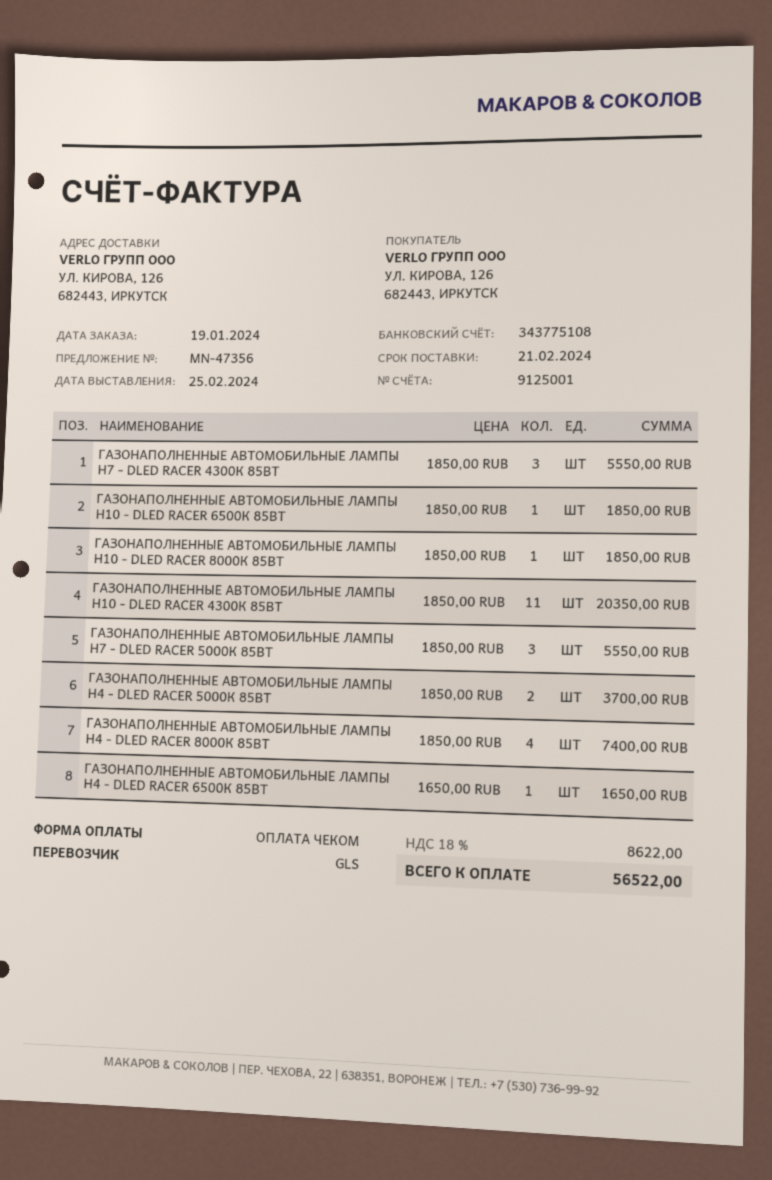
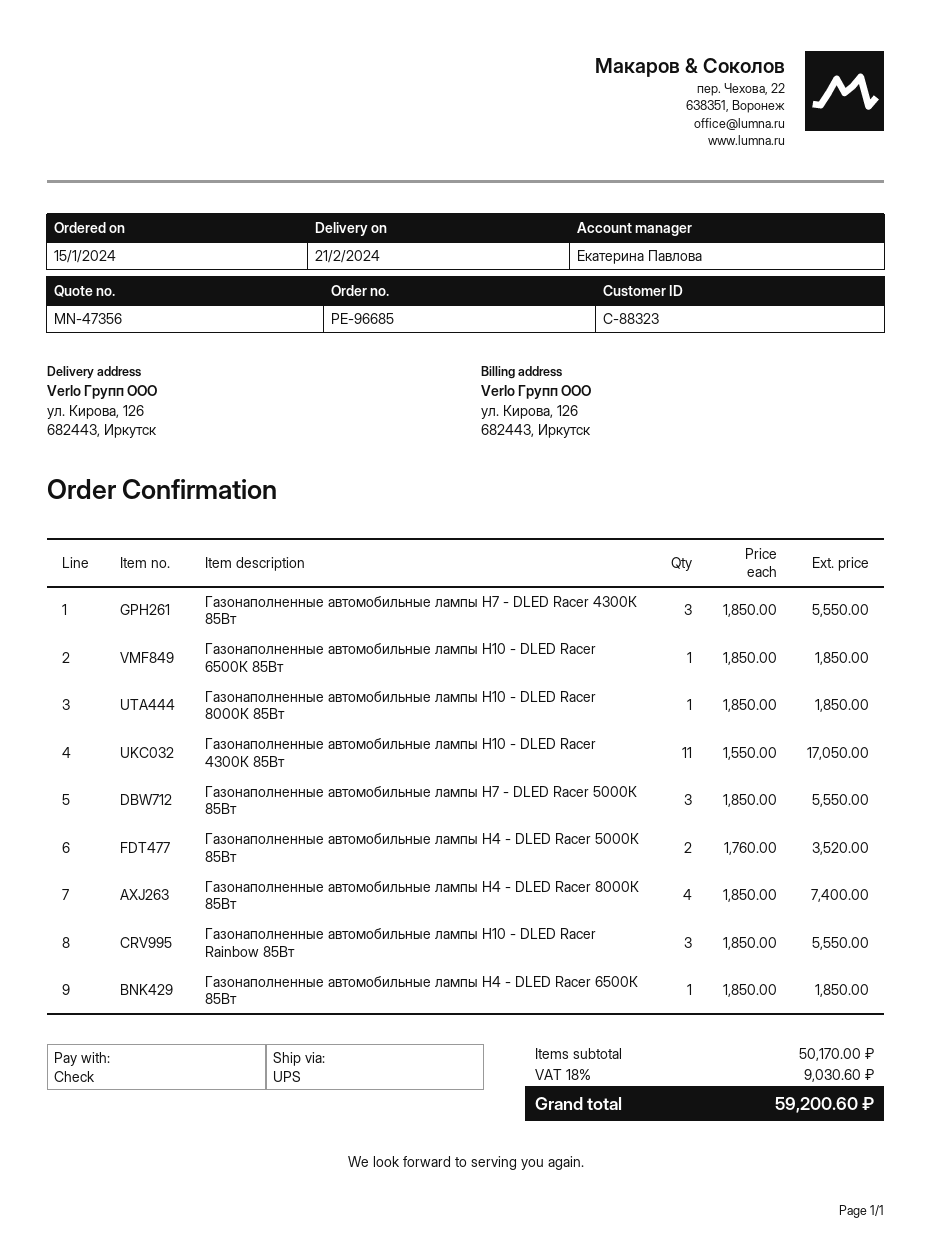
order date: 2024-01-19 -> 2024-01-15
shipping method: GLS -> UPS
ГАЗОНАПОЛНЕННЫЕ АВТОМОБИЛЬНЫЕ ЛАМПЫ H10 - DLED RACER 4300К 85ВТ: 11 x 1850.00 = 20350.00 -> 11 x 1550.00 = 17050.00
ГАЗОНАПОЛНЕННЫЕ АВТОМОБИЛЬНЫЕ ЛАМПЫ H4 - DLED RACER 5000К 85ВТ: 2 x 1850.00 = 3700.00 -> 2 x 1760.00 = 3520.00
ГАЗОНАПОЛНЕННЫЕ АВТОМОБИЛЬНЫЕ ЛАМПЫ H4 - DLED RACER 6500К 85ВТ: 1 x 1650.00 = 1650.00 -> 1 x 1850.00 = 1850.00
Газонаполненные автомобильные лампы H10 - DLED Racer Rainbow 85Вт: none -> 3 x 1850.00 = 5550.00
tax: 18% = 8622.00 -> 18% = 9030.60
total: 56522.00 -> 59200.60

